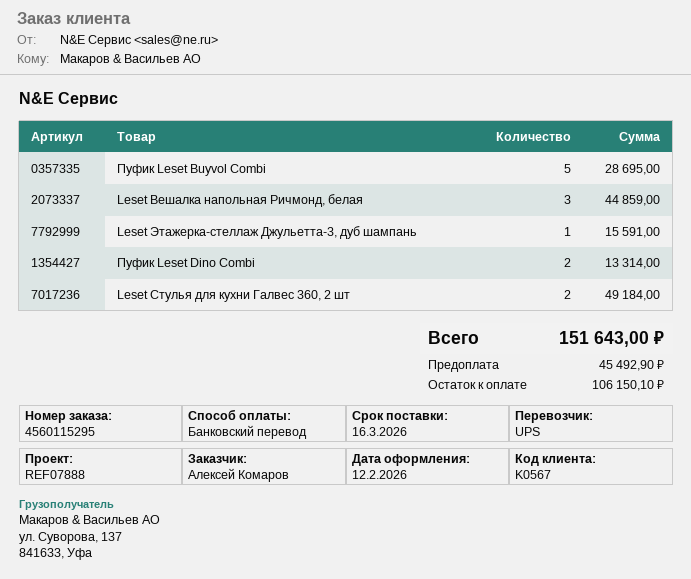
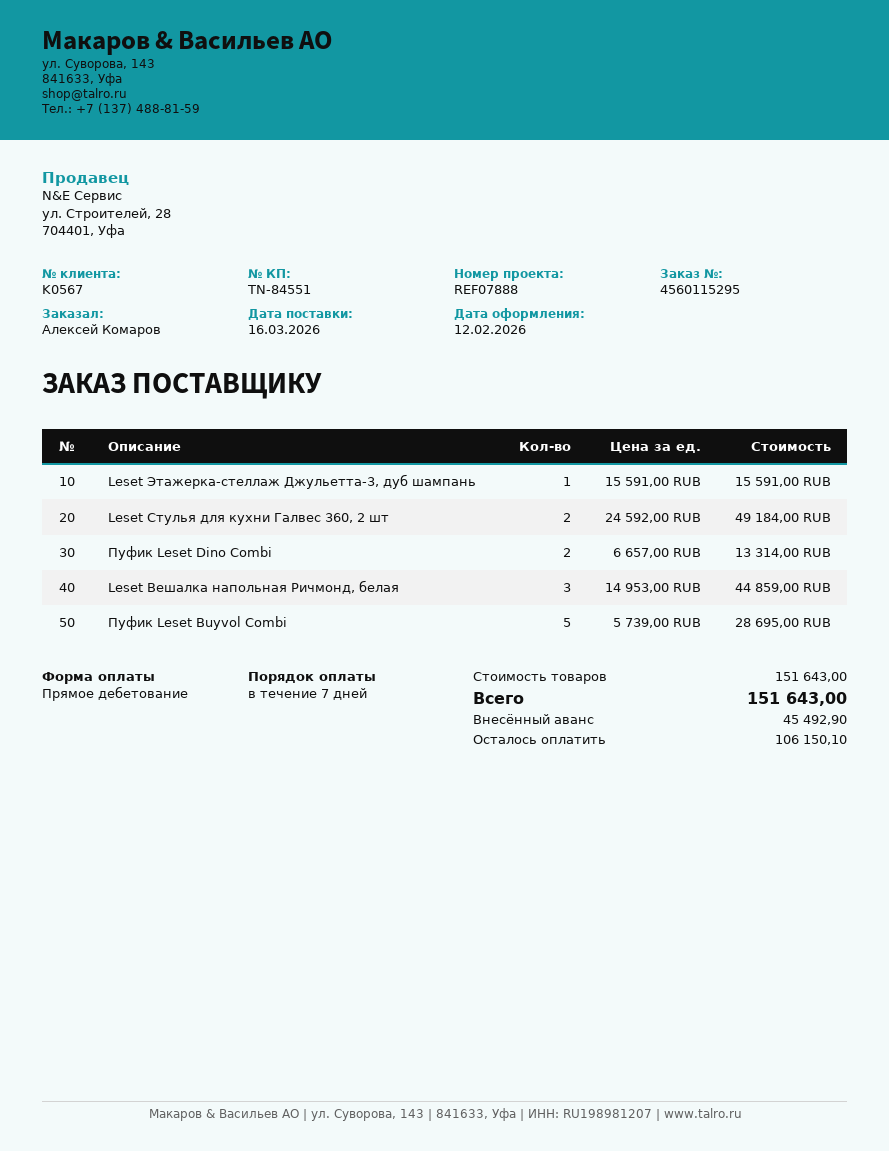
payment method: bank transfer -> direct debit

